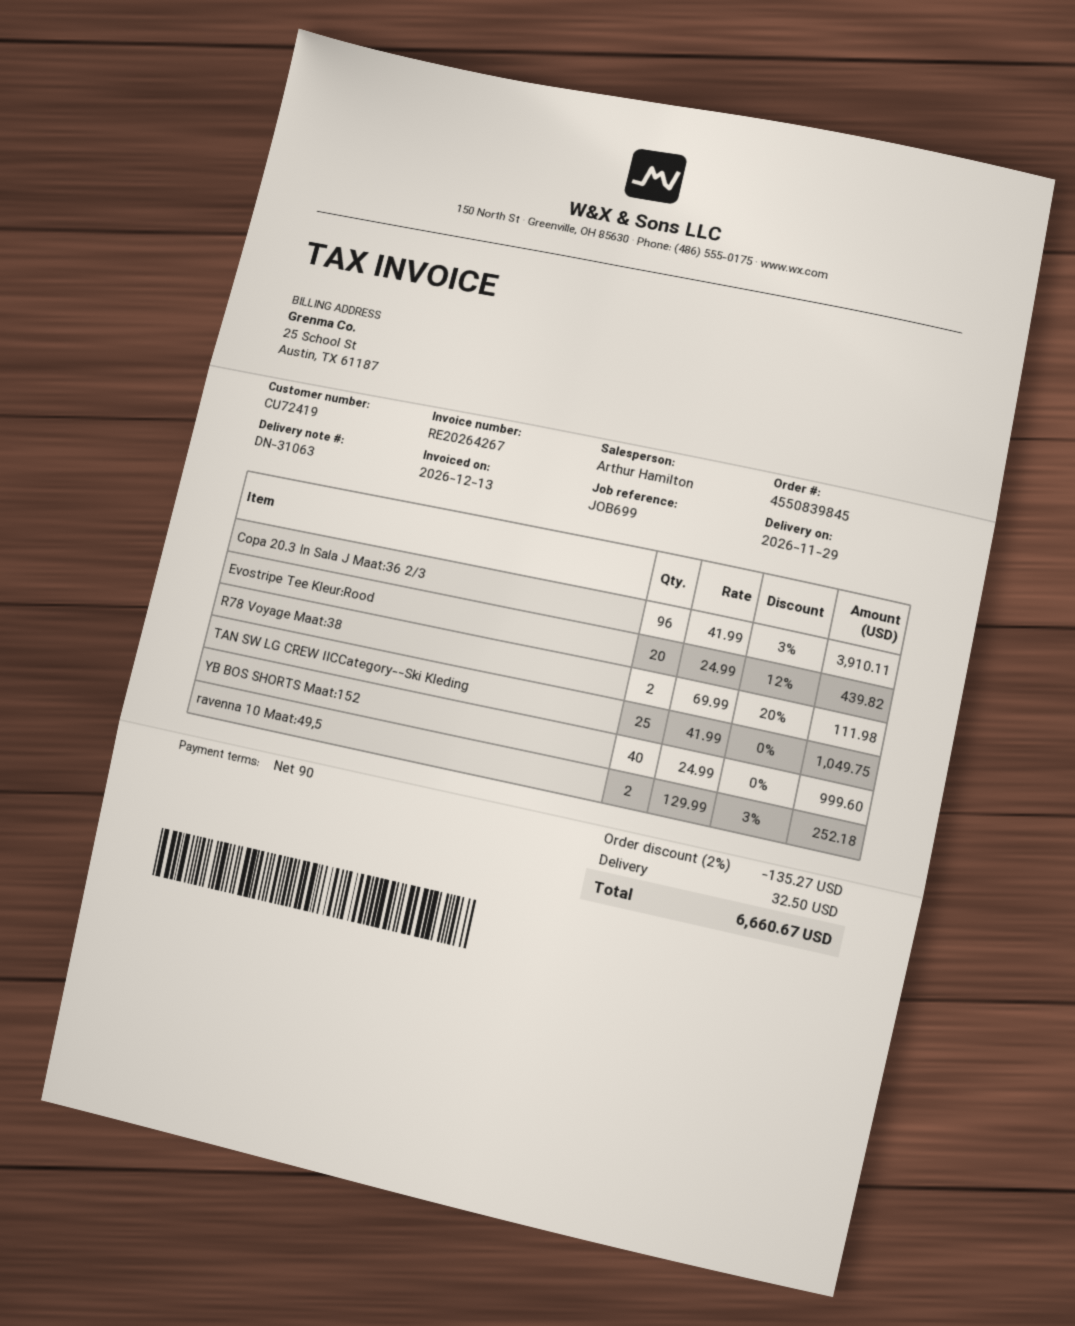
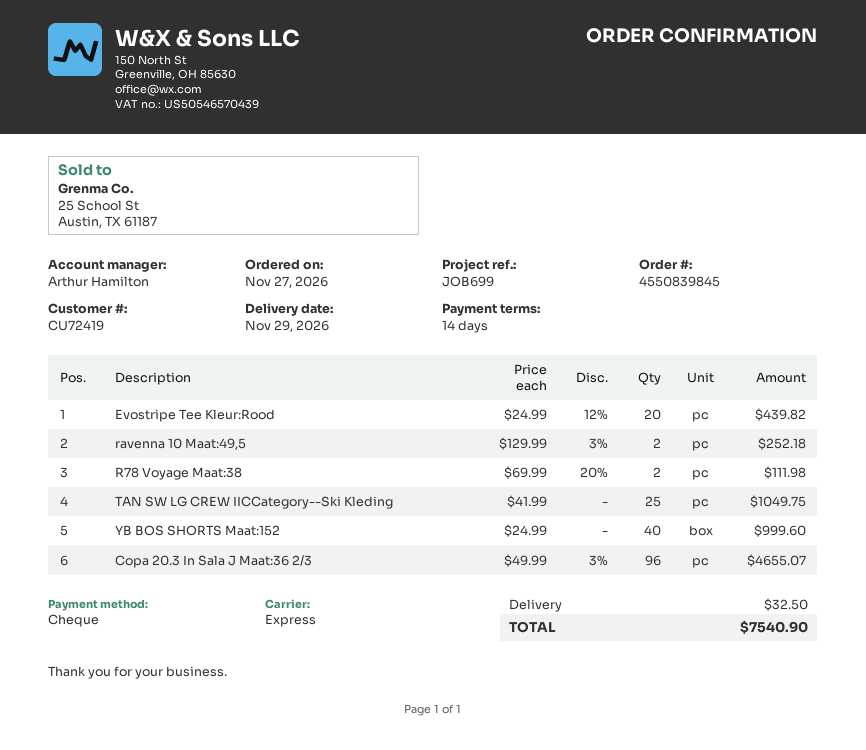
payment terms: 90 days -> 14 days
Copa 20.3 In Sala J Maat:36 2/3: 96 x 41.99 - 3% = 3910.11 -> 96 x 49.99 - 3% = 4655.07
discount: 2% = 135.27 -> none
total: 6660.67 -> 7540.90

